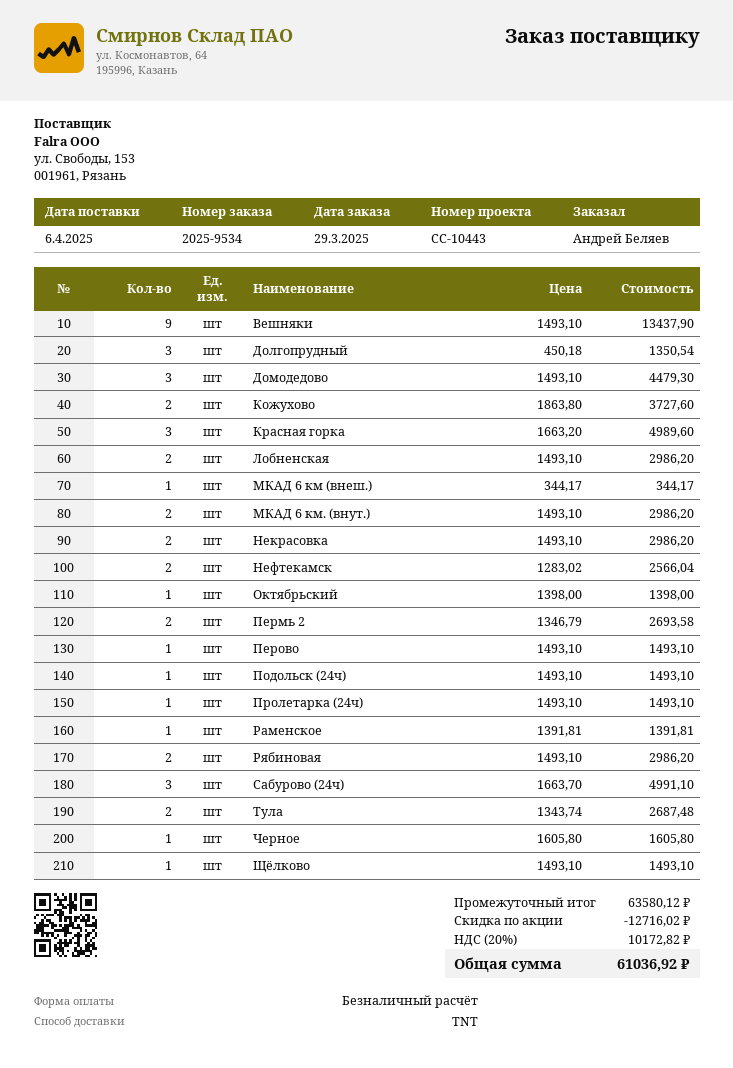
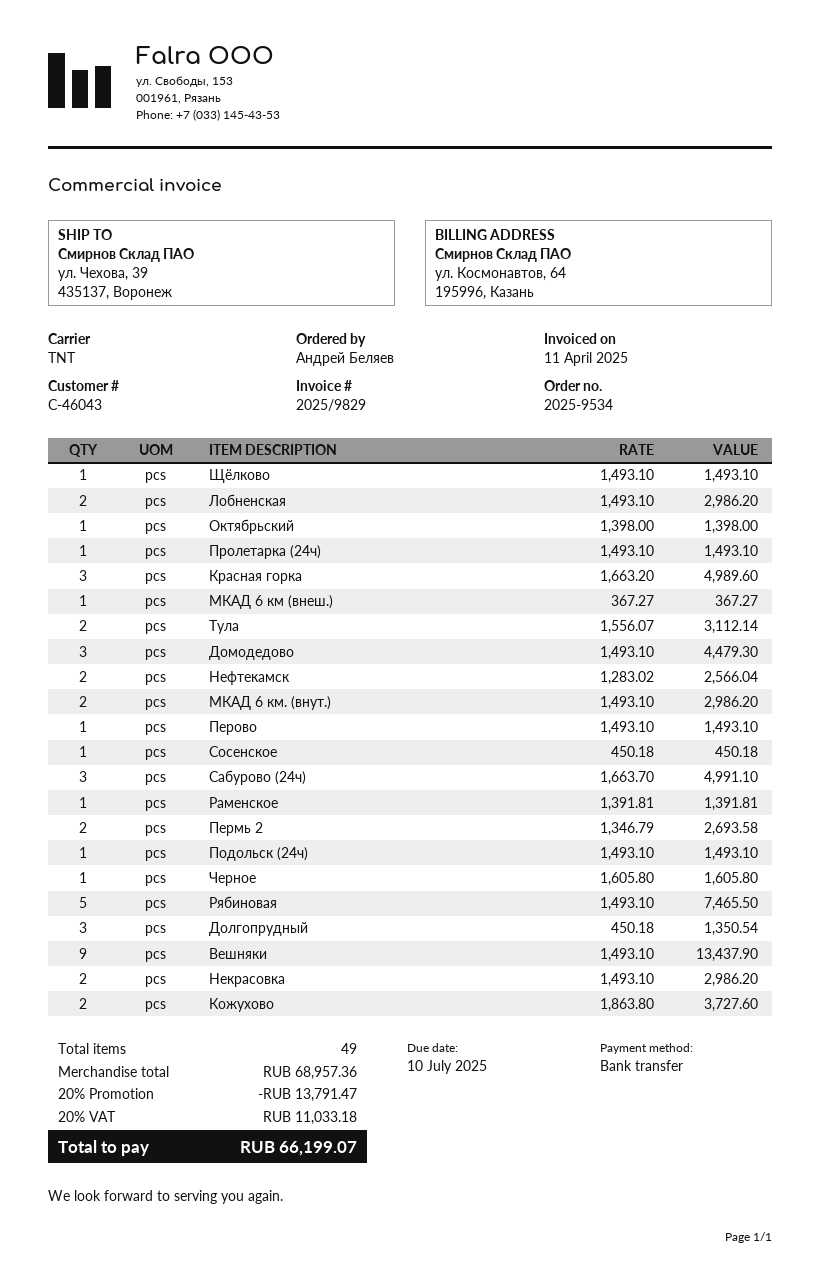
МКАД 6 км (внеш.): 1 x 344.17 = 344.17 -> 1 x 367.27 = 367.27
Рябиновая: 2 x 1493.10 = 2986.20 -> 5 x 1493.10 = 7465.50
Тула: 2 x 1343.74 = 2687.48 -> 2 x 1556.07 = 3112.14
Сосенское: none -> 1 x 450.18 = 450.18
subtotal: 63580.12 -> 68957.36
discount: 12716.02 -> 13791.47
tax: 20% = 10172.82 -> 20% = 11033.18
total: 61036.92 -> 66199.07

